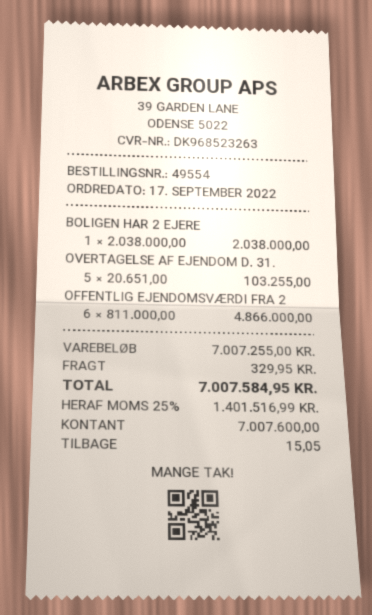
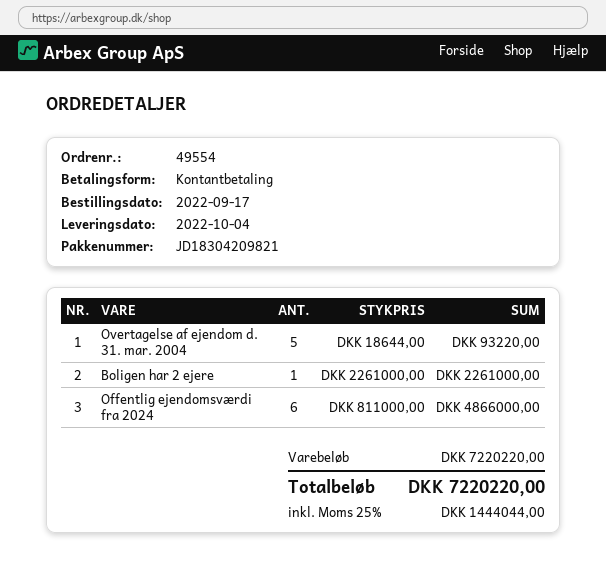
BOLIGEN HAR 2 EJERE: 1 x 2038000.00 = 2038000.00 -> 1 x 2261000.00 = 2261000.00
OVERTAGELSE AF EJENDOM D. 31.: 5 x 20651.00 = 103255.00 -> 5 x 18644.00 = 93220.00
subtotal: 7007255.00 -> 7220220.00
shipping: 329.95 -> none
tax: 25% = 1401516.99 -> 25% = 1444044.00
total: 7007584.95 -> 7220220.00

